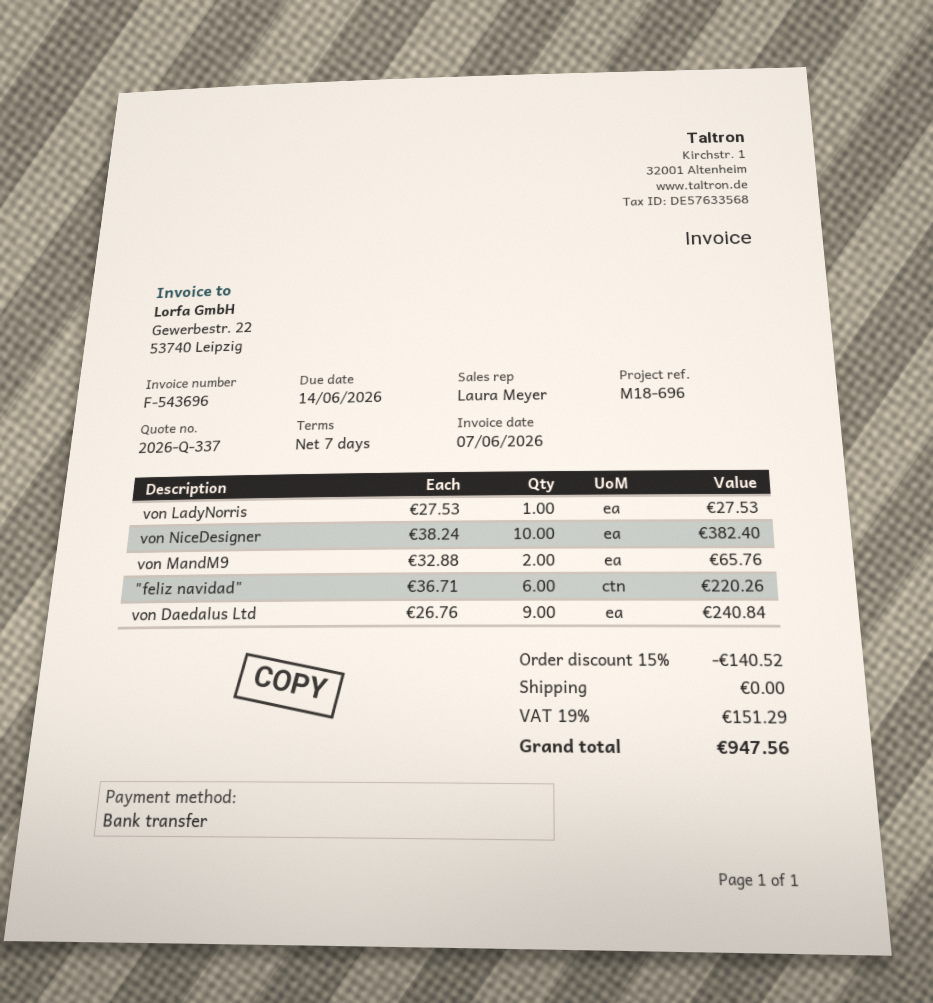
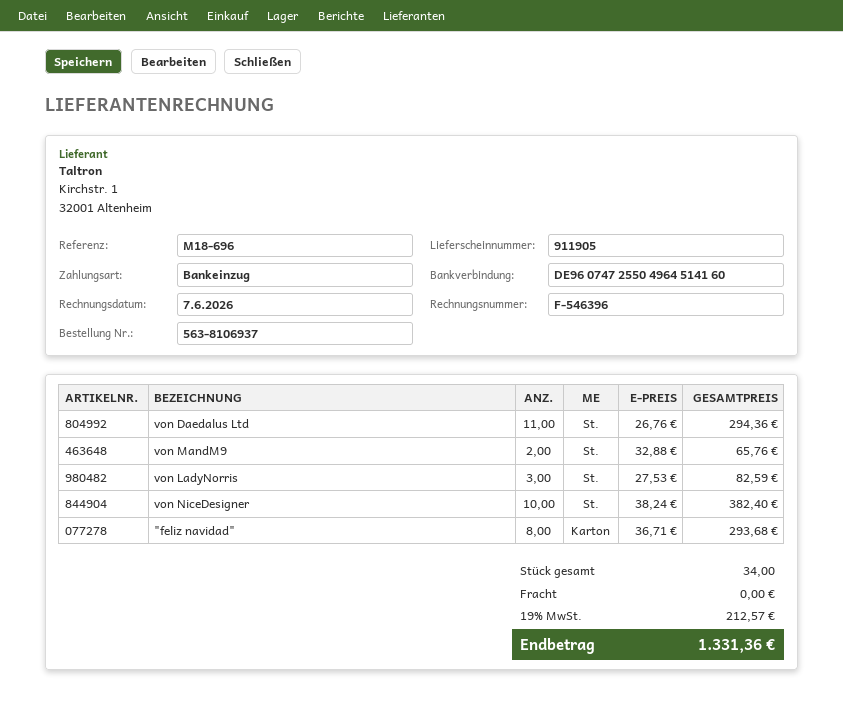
invoice number: F-543696 -> F-546396
payment method: bank transfer -> direct debit
von LadyNorris: 1 x 27.53 = 27.53 -> 3 x 27.53 = 82.59
"feliz navidad": 6 x 36.71 = 220.26 -> 8 x 36.71 = 293.68
von Daedalus Ltd: 9 x 26.76 = 240.84 -> 11 x 26.76 = 294.36
discount: 15% = 140.52 -> none
tax: 19% = 151.29 -> 19% = 212.57
total: 947.56 -> 1331.36

